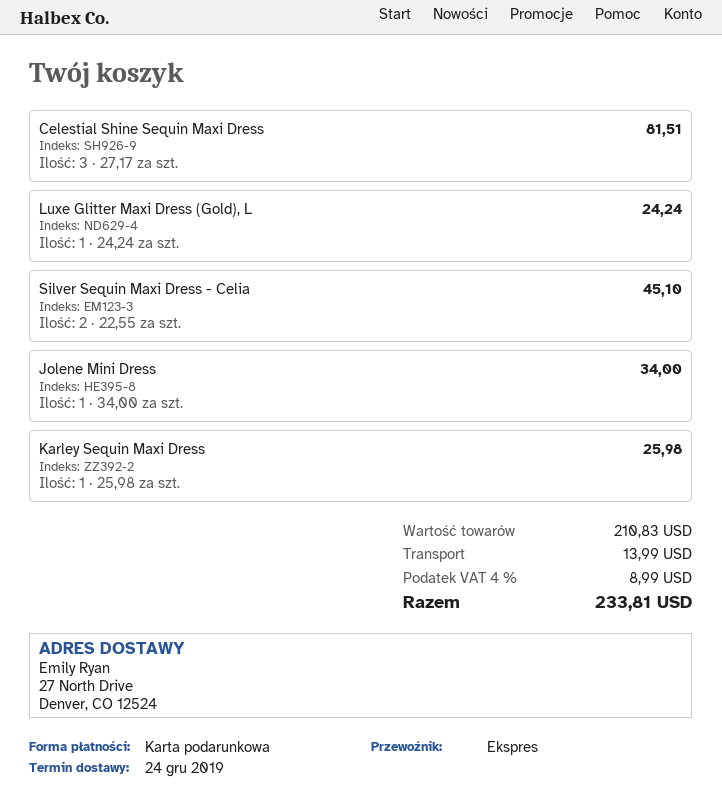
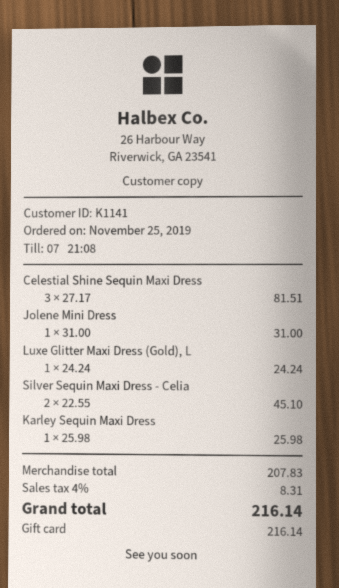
Jolene Mini Dress: 1 x 34.00 = 34.00 -> 1 x 31.00 = 31.00
subtotal: 210.83 -> 207.83
shipping: 13.99 -> none
tax: 4% = 8.99 -> 4% = 8.31
total: 233.81 -> 216.14

